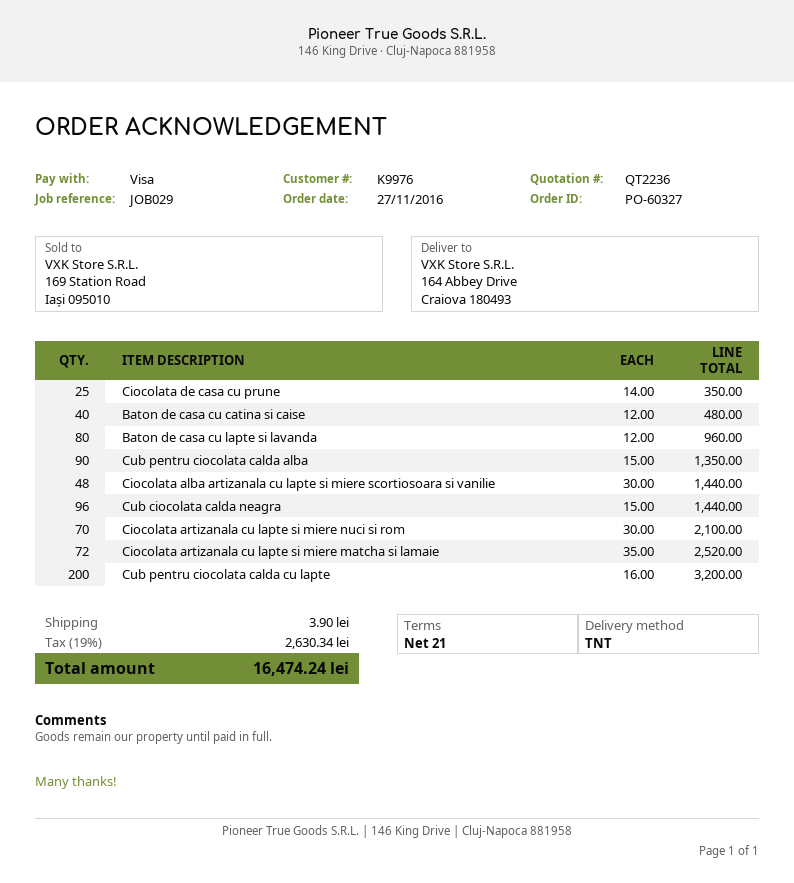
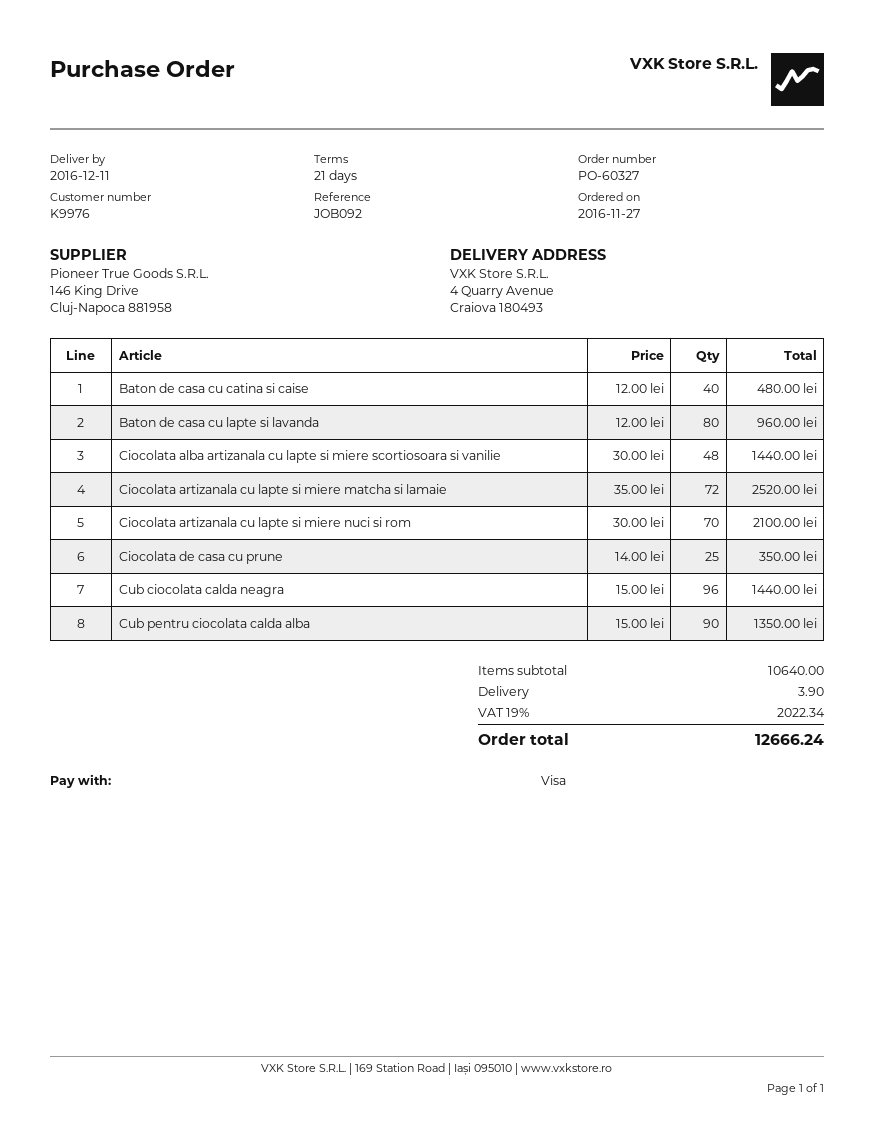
reference: JOB029 -> JOB092
ship to: 164 Abbey Drive, Craiova 180493 -> 4 Quarry Avenue, Craiova 180493
Cub pentru ciocolata calda cu lapte: 200 x 16.00 = 3200.00 -> none
tax: 19% = 2630.34 -> 19% = 2022.34
total: 16474.24 -> 12666.24

